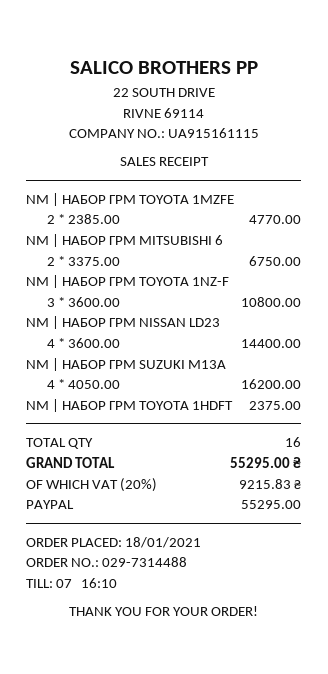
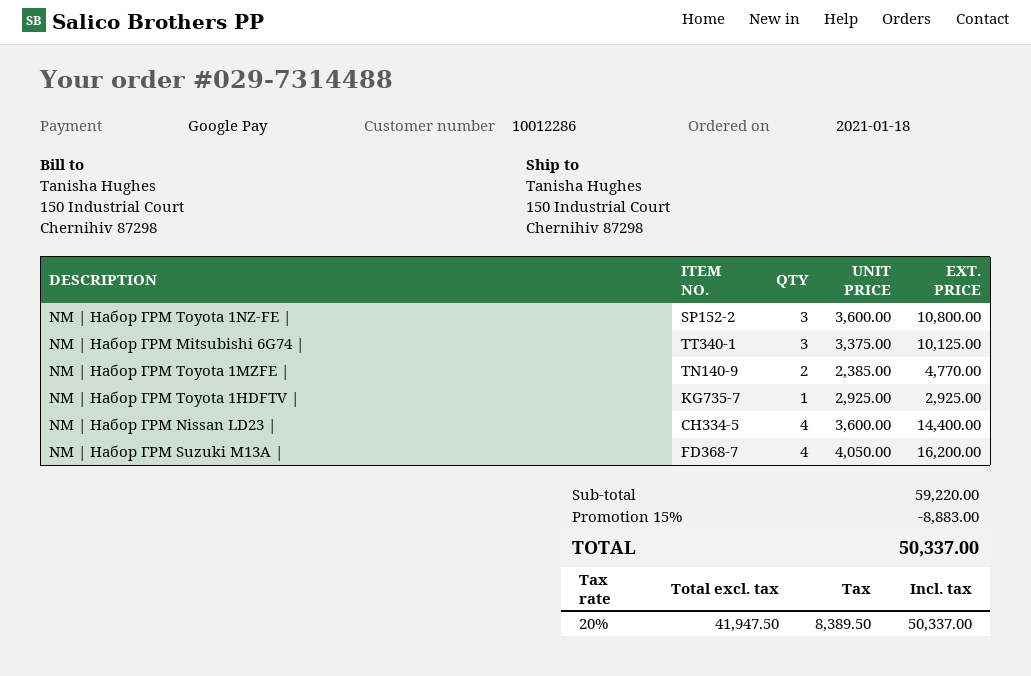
payment method: PayPal -> Google Pay
NM | НАБОР ГРМ MITSUBISHI 6: 2 x 3375.00 = 6750.00 -> 3 x 3375.00 = 10125.00
NM | НАБОР ГРМ TOYOTA 1HDFT: 1 x 2375.00 = 2375.00 -> 1 x 2925.00 = 2925.00
discount: none -> 15% = 8883.00
tax: 20% = 9215.83 -> 20% = 8389.50
total: 55295.00 -> 50337.00

